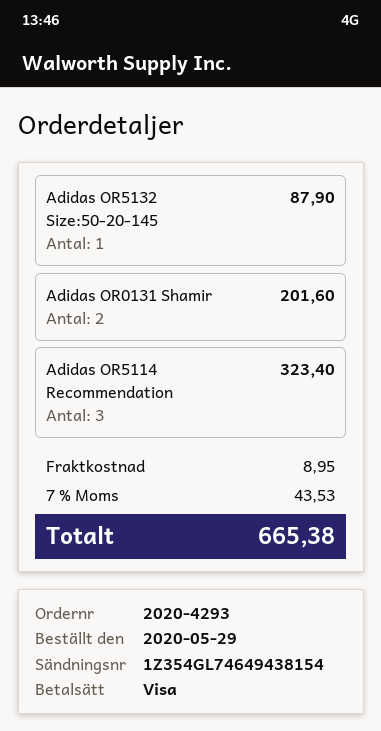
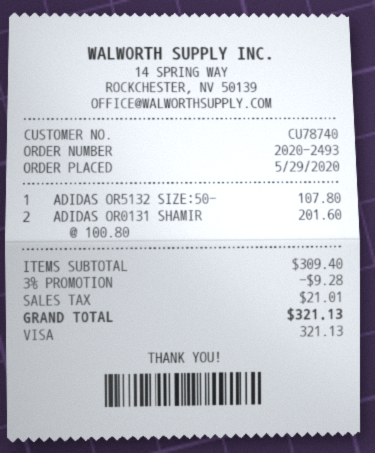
order number: 2020-4293 -> 2020-2493
Adidas OR5132 Size:50-20-145: 1 for 87.90 -> 1 for 107.80
Adidas OR5114 Recommendation: 3 for 323.40 -> none
discount: none -> 3% = 9.28
shipping: 8.95 -> none
tax: 43.53 -> 21.01
total: 665.38 -> 321.13

